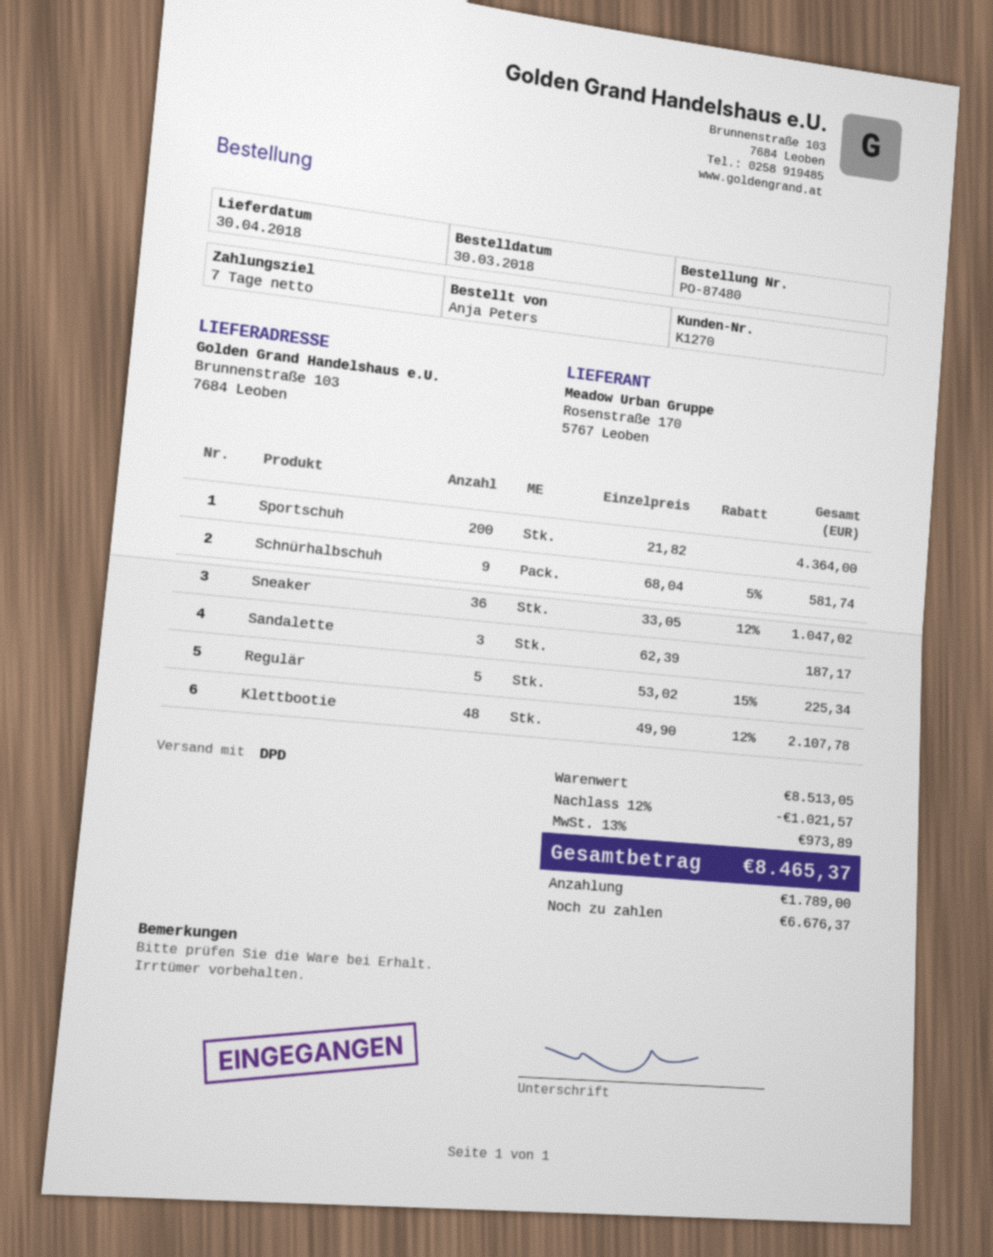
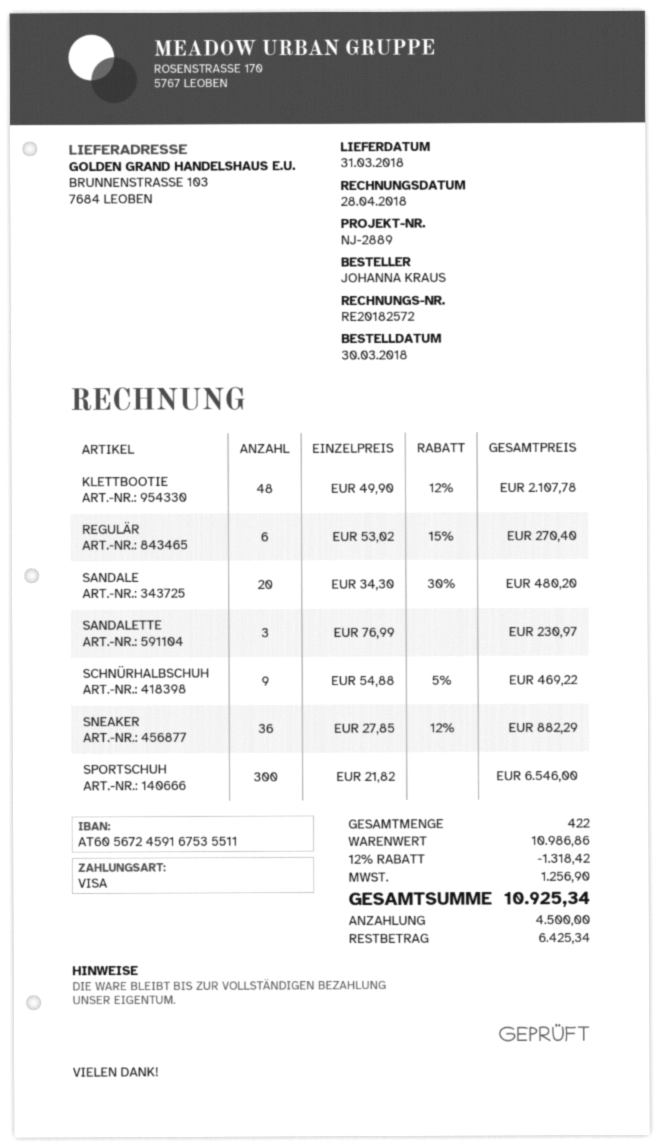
delivery date: 2018-04-30 -> 2018-03-31
ordered by: Anja Peters -> JOHANNA KRAUS
Sportschuh: 200 x 21.82 = 4364.00 -> 300 x 21.82 = 6546.00
Schnürhalbschuh: 9 x 68.04 - 5% = 581.74 -> 9 x 54.88 - 5% = 469.22
Sneaker: 36 x 33.05 - 12% = 1047.02 -> 36 x 27.85 - 12% = 882.29
Sandalette: 3 x 62.39 = 187.17 -> 3 x 76.99 = 230.97
Regulär: 5 x 53.02 - 15% = 225.34 -> 6 x 53.02 - 15% = 270.40
SANDALE: none -> 20 x 34.30 - 30% = 480.20
subtotal: 8513.05 -> 10986.86
discount: 12% = 1021.57 -> 12% = 1318.42
tax: 973.89 -> 1256.90
total: 8465.37 -> 10925.34
deposit: 1789.00 -> 4500.00
balance: 6676.37 -> 6425.34

